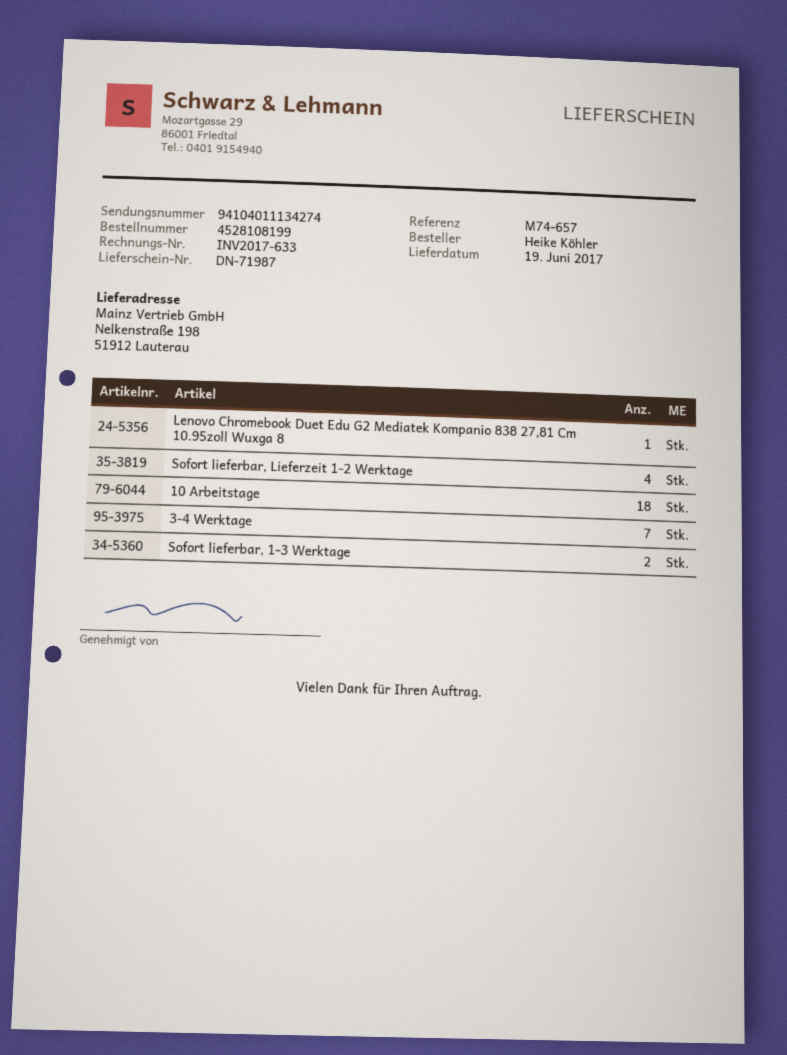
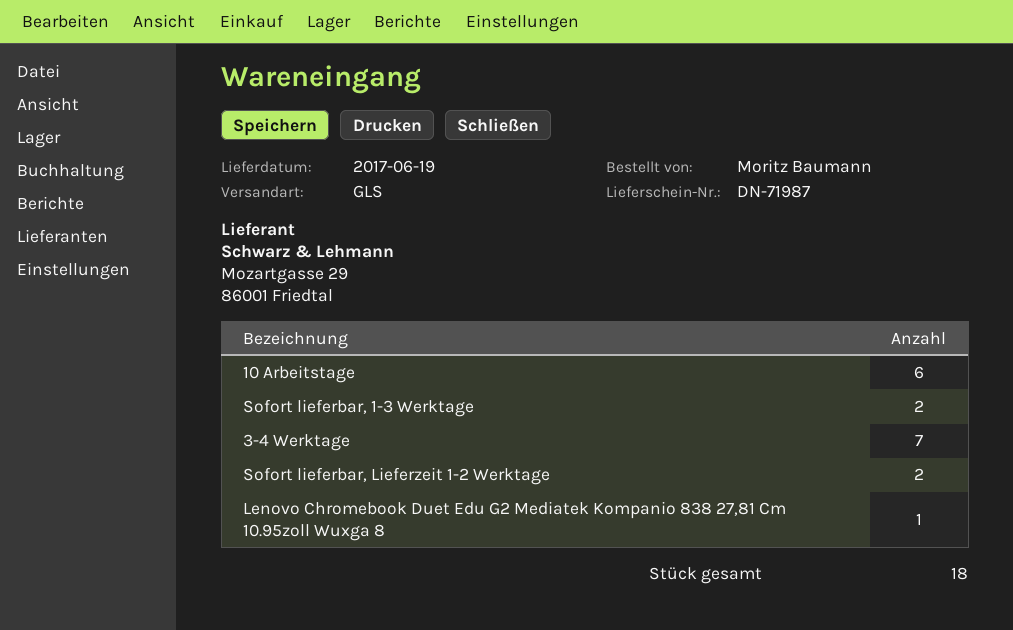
ordered by: Heike Köhler -> Moritz Baumann
Sofort lieferbar, Lieferzeit 1-2 Werktage: 4 -> 2
10 Arbeitstage: 18 -> 6

